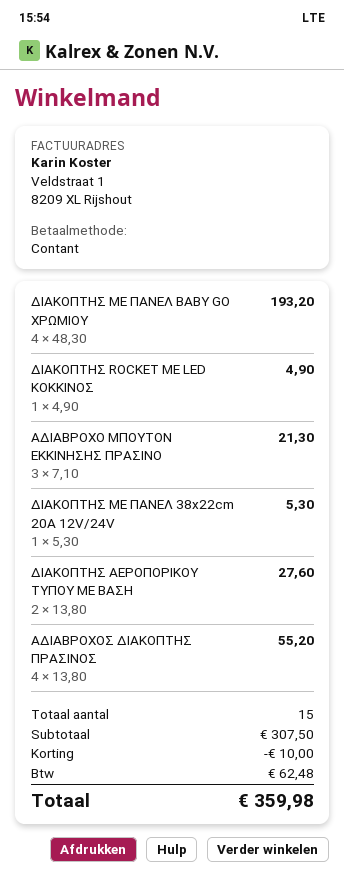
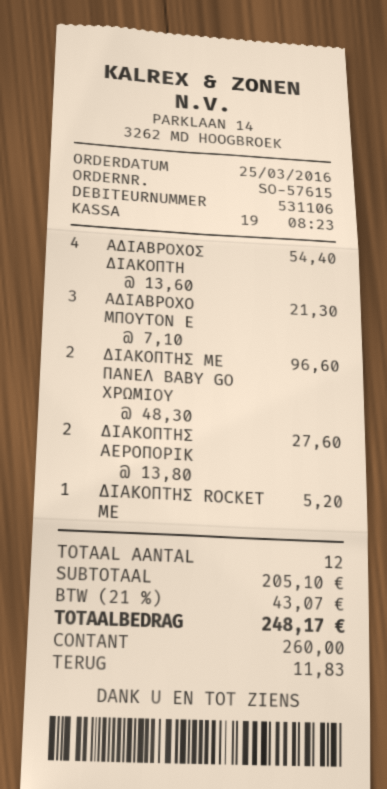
ΔΙΑΚΟΠΤΗΣ ΜΕ ΠΑΝΕΛ BABY GO ΧΡΩΜΙΟΥ: 4 x 48.30 = 193.20 -> 2 x 48.30 = 96.60
ΔΙΑΚΟΠΤΗΣ ROCKET ΜΕ LED ΚΟΚΚΙΝΟΣ: 1 x 4.90 = 4.90 -> 1 x 5.20 = 5.20
ΔΙΑΚΟΠΤΗΣ ΜΕ ΠΑΝΕΛ 38x22cm 20Α 12V/24V: 1 x 5.30 = 5.30 -> none
ΑΔΙΑΒΡΟΧΟΣ ΔΙΑΚΟΠΤΗΣ ΠΡΑΣΙΝΟΣ: 4 x 13.80 = 55.20 -> 4 x 13.60 = 54.40
total quantity: 15 -> 12
subtotal: 307.50 -> 205.10
discount: 10.00 -> none
tax: 62.48 -> 43.07
total: 359.98 -> 248.17

